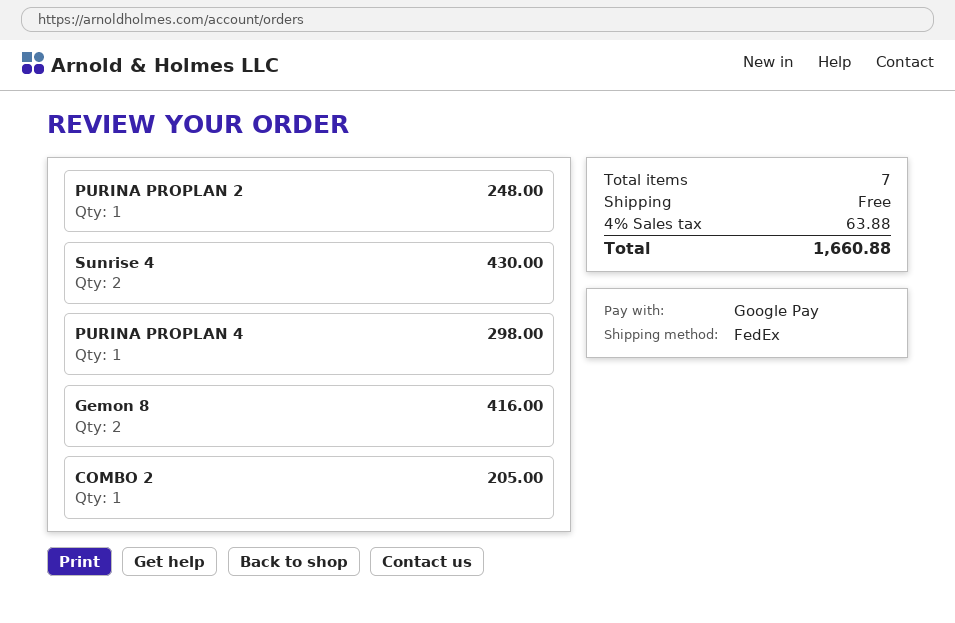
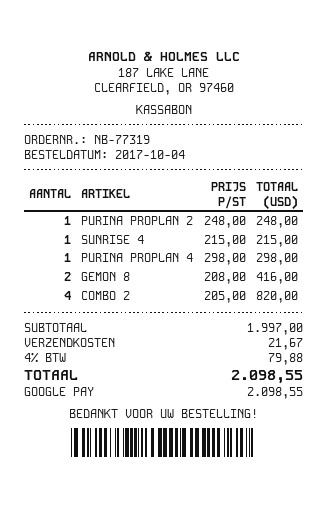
Sunrise 4: 2 for 430.00 -> 1 for 215.00
COMBO 2: 1 for 205.00 -> 4 for 820.00
shipping: 0.00 -> 21.67
tax: 4% = 63.88 -> 4% = 79.88
total: 1660.88 -> 2098.55

